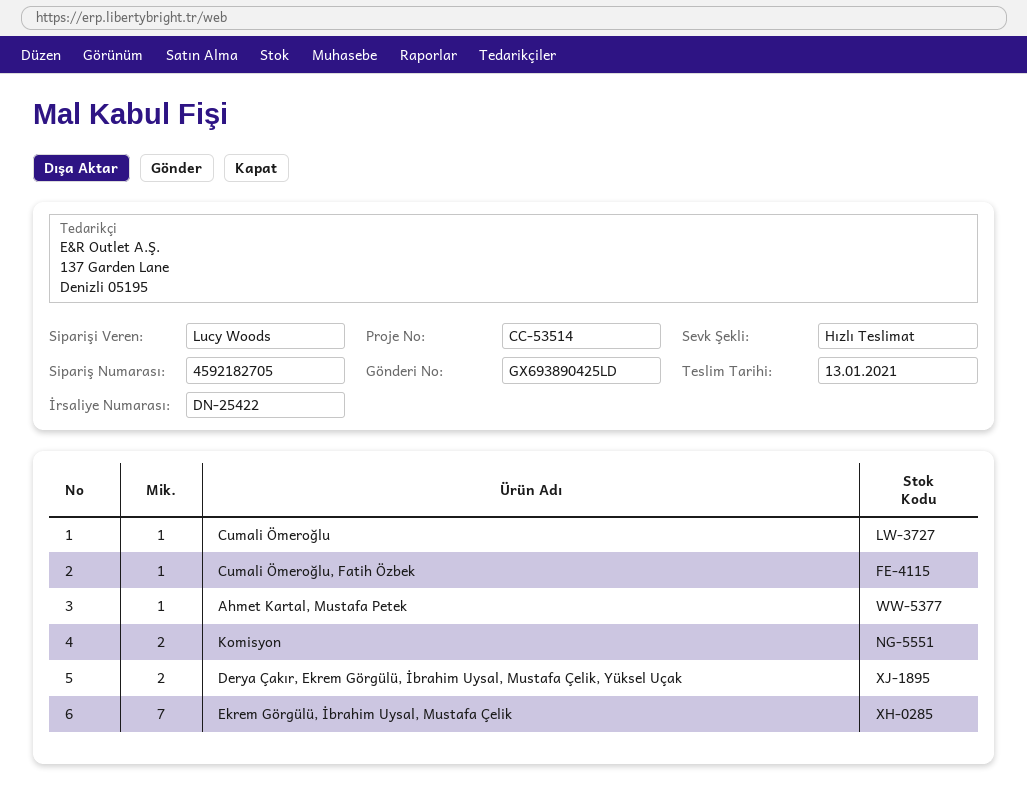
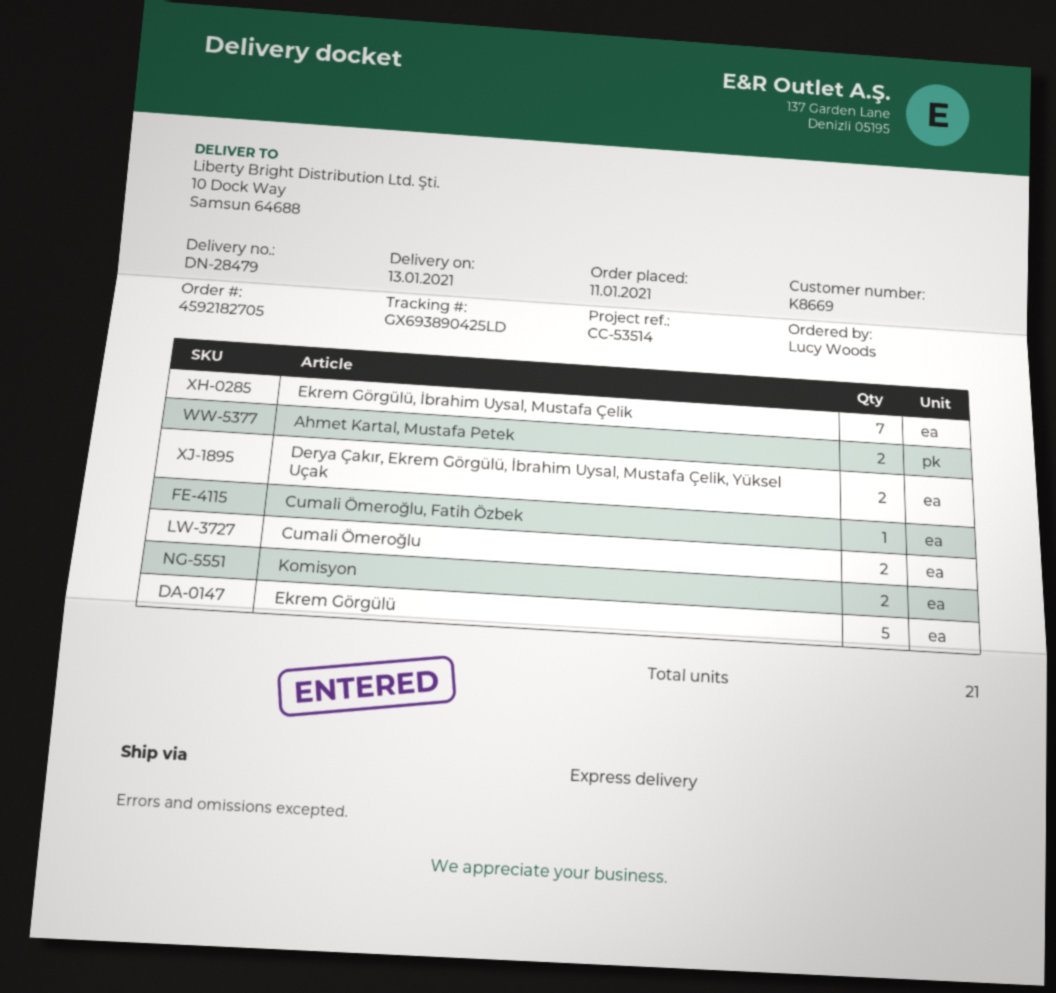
delivery note number: DN-25422 -> DN-28479
Cumali Ömeroğlu: 1 -> 2
Ahmet Kartal, Mustafa Petek: 1 -> 2
Ekrem Görgülü: none -> 5

